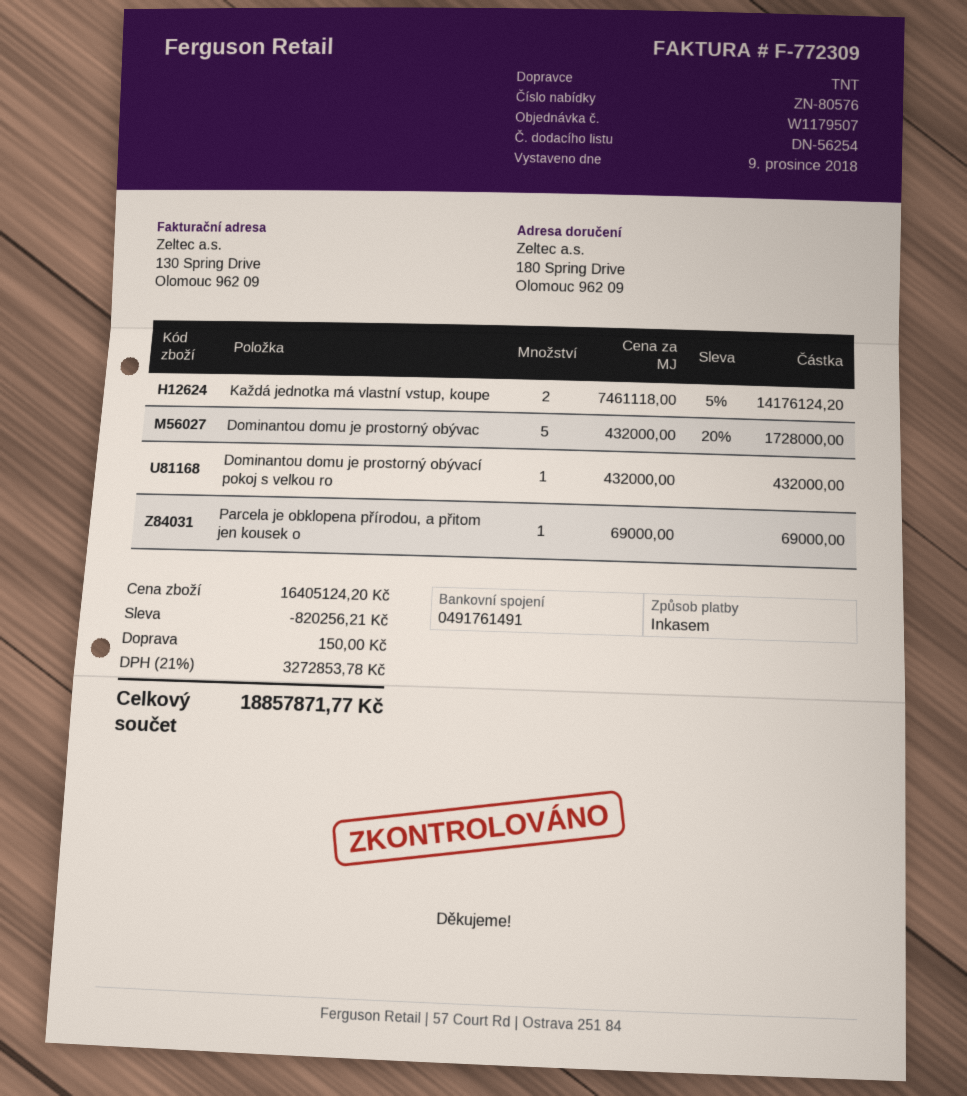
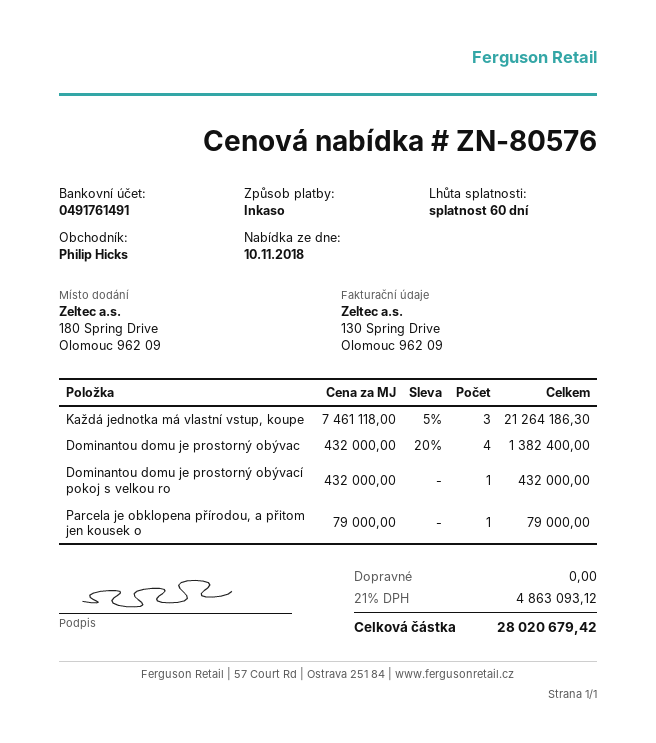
Každá jednotka má vlastní vstup, koupe: 2 x 7461118.00 - 5% = 14176124.20 -> 3 x 7461118.00 - 5% = 21264186.30
Dominantou domu je prostorný obývac: 5 x 432000.00 - 20% = 1728000.00 -> 4 x 432000.00 - 20% = 1382400.00
Parcela je obklopena přírodou, a přitom jen kousek o: 1 x 69000.00 = 69000.00 -> 1 x 79000.00 = 79000.00
discount: 820256.21 -> none
shipping: 150.00 -> 0.00
tax: 21% = 3272853.78 -> 21% = 4863093.12
total: 18857871.77 -> 28020679.42

